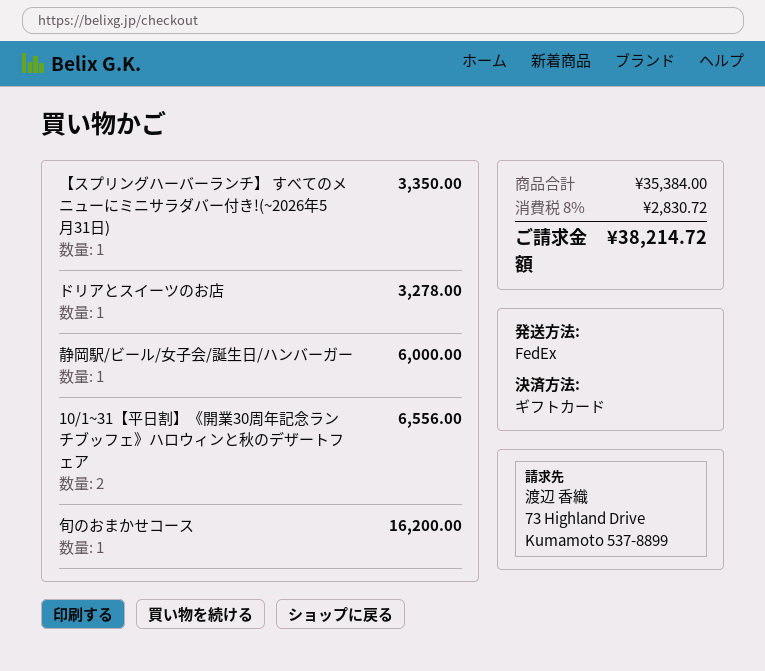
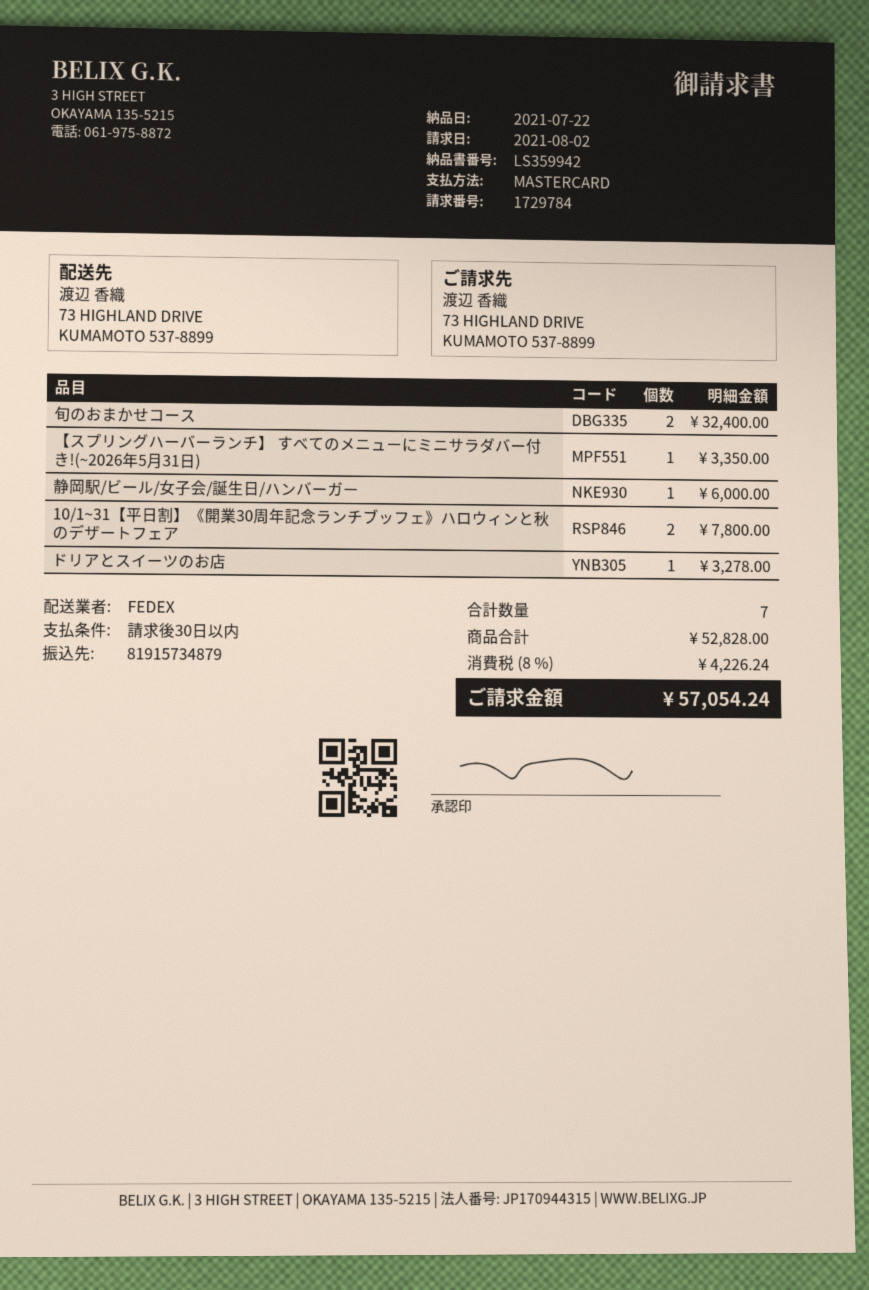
payment method: gift card -> Mastercard
10/1~31【平日割】《開業30周年記念ランチブッフェ》ハロウィンと秋のデザートフェア: 2 for 6556.00 -> 2 for 7800.00
旬のおまかせコース: 1 for 16200.00 -> 2 for 32400.00
subtotal: 35384.00 -> 52828.00
tax: 8% = 2830.72 -> 8% = 4226.24
total: 38214.72 -> 57054.24

